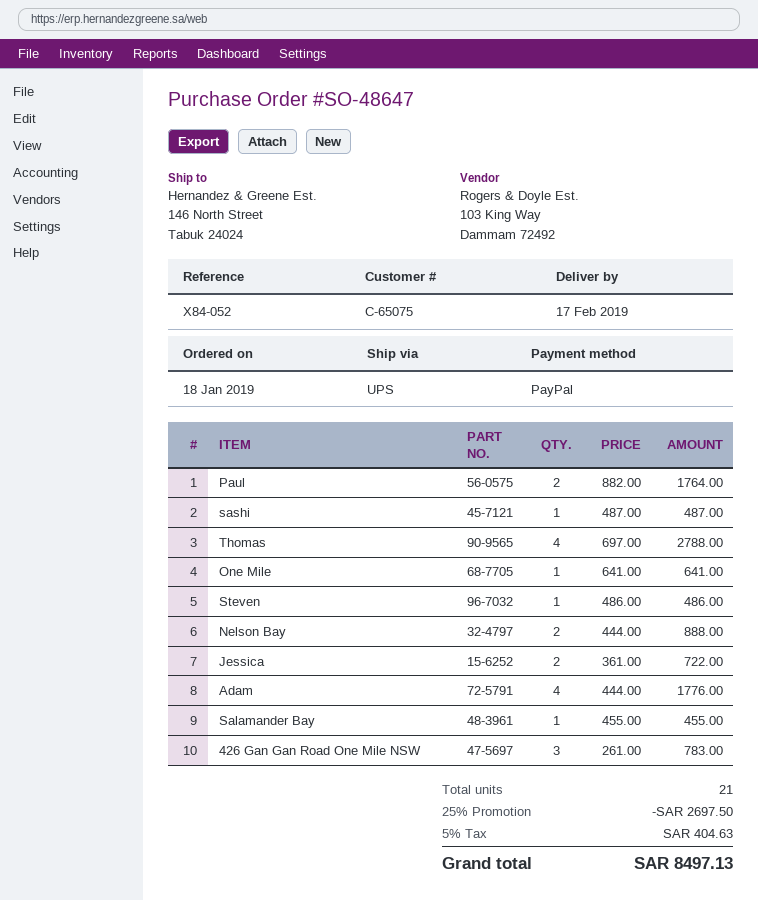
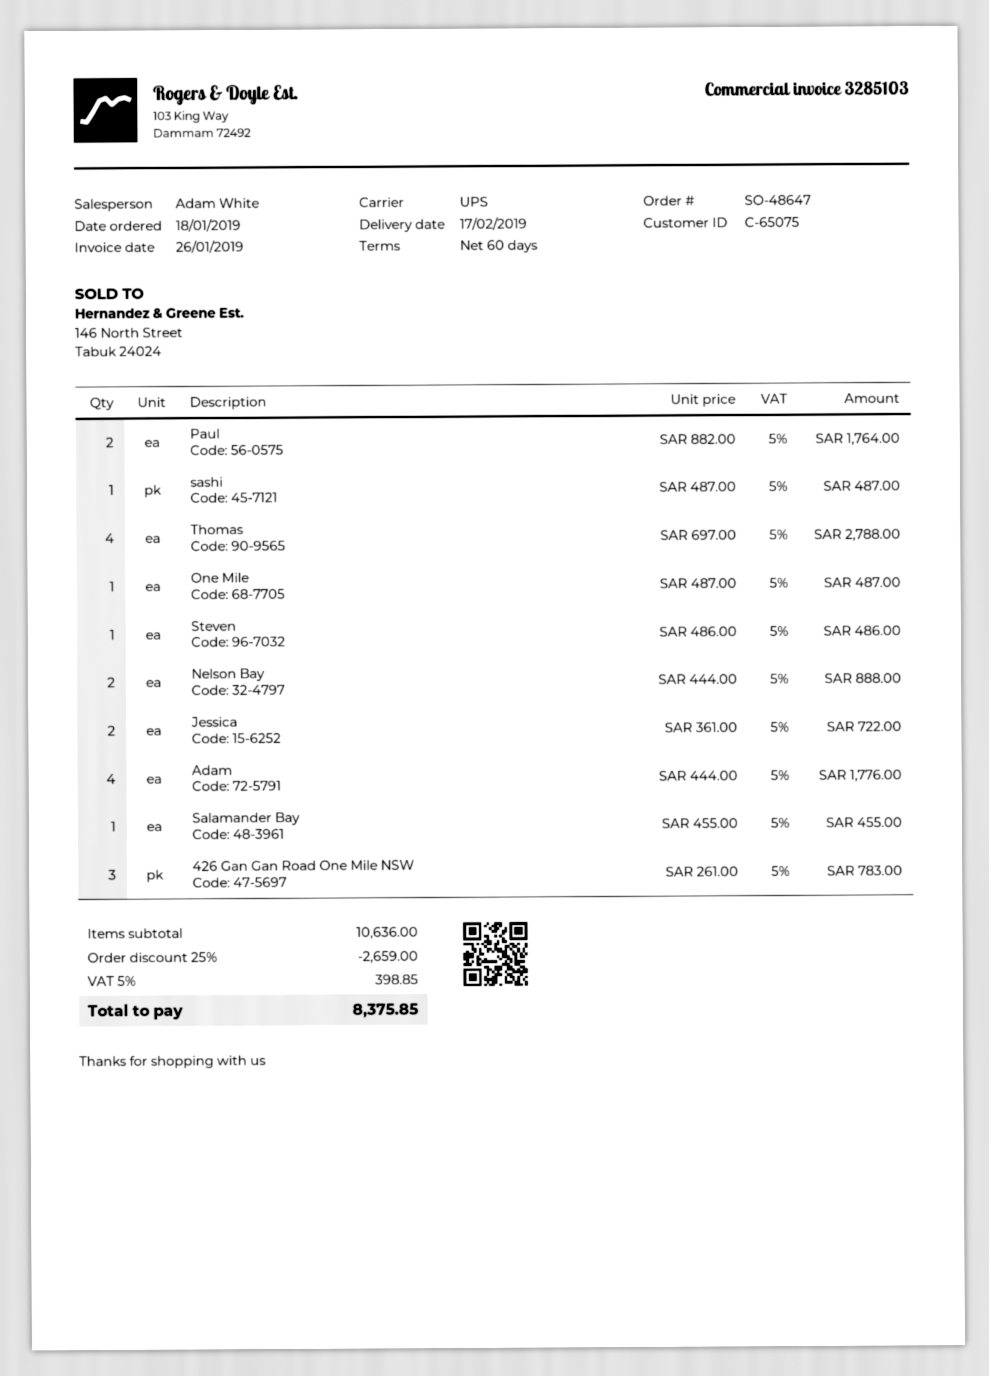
One Mile: 1 x 641.00 = 641.00 -> 1 x 487.00 = 487.00
discount: 25% = 2697.50 -> 25% = 2659.00
tax: 5% = 404.63 -> 5% = 398.85
total: 8497.13 -> 8375.85

